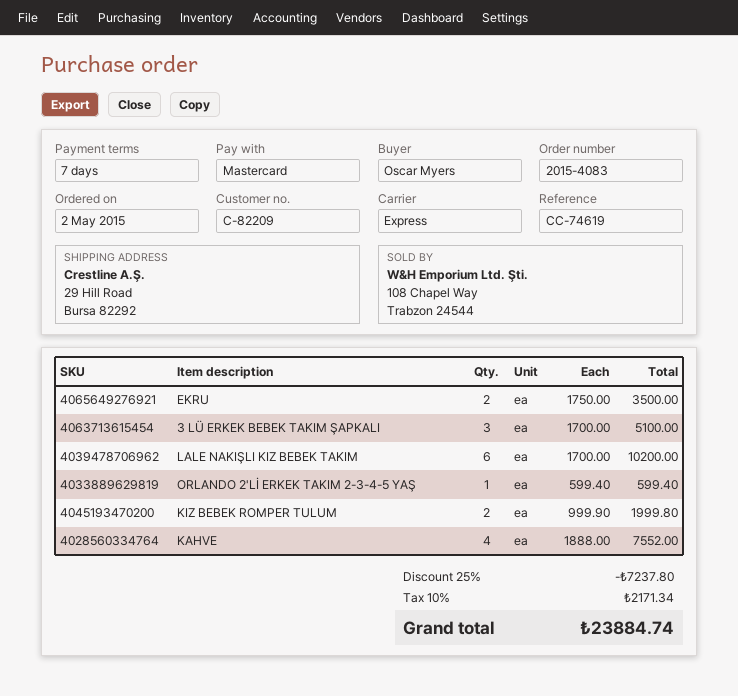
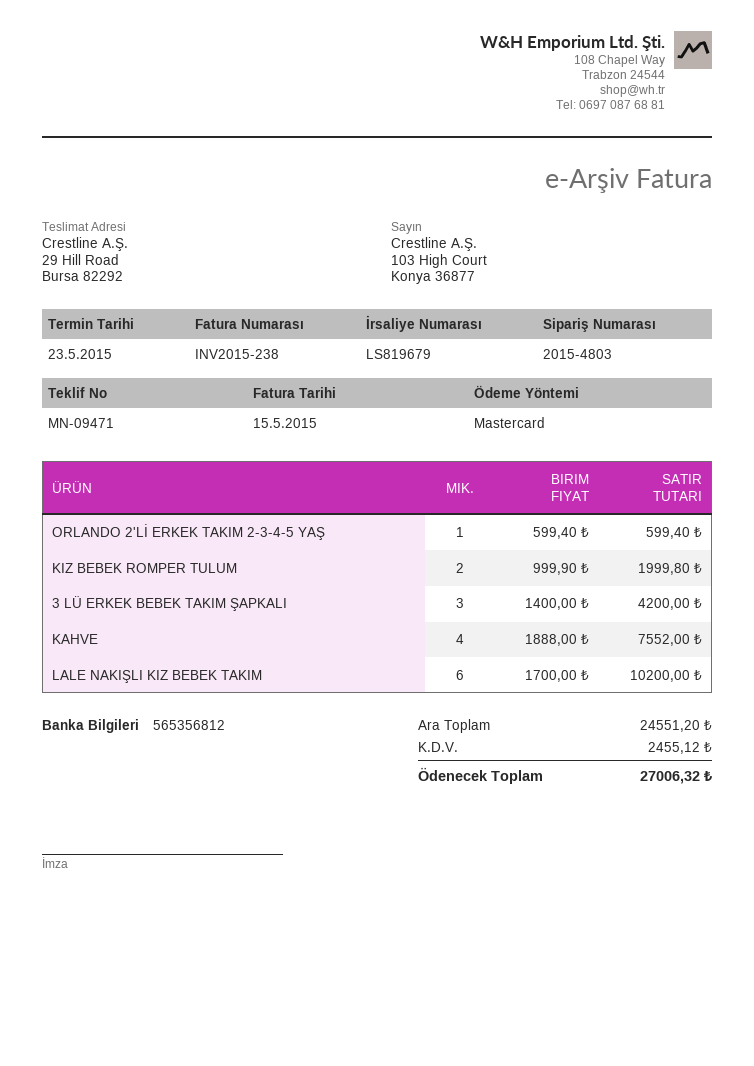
order number: 2015-4083 -> 2015-4803
EKRU: 2 x 1750.00 = 3500.00 -> none
3 LÜ ERKEK BEBEK TAKIM ŞAPKALI: 3 x 1700.00 = 5100.00 -> 3 x 1400.00 = 4200.00
discount: 25% = 7237.80 -> none
tax: 2171.34 -> 2455.12
total: 23884.74 -> 27006.32

